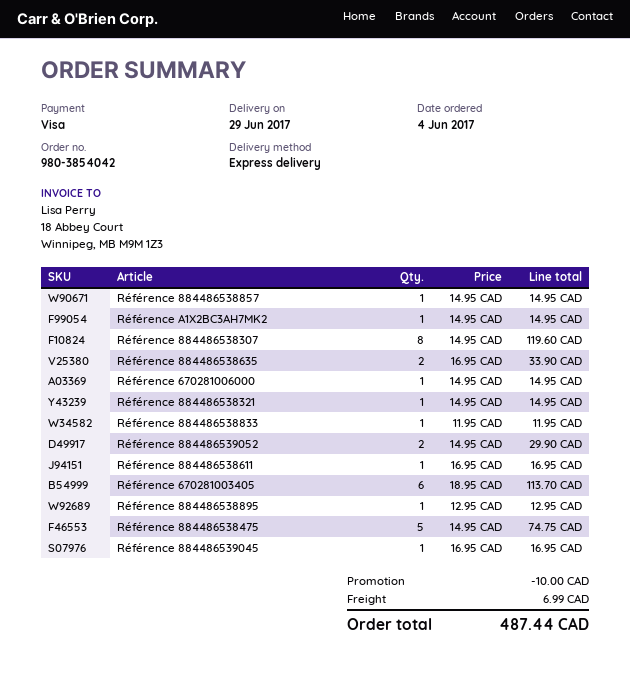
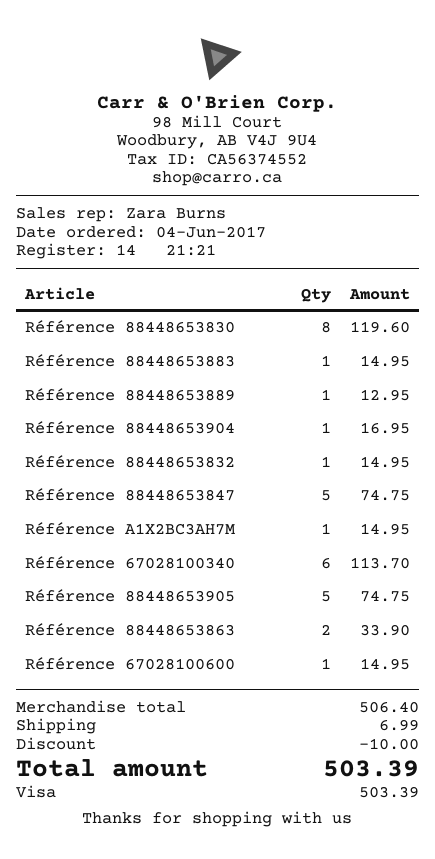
Référence 884486538857: 1 for 14.95 -> none
Référence 884486538833: 1 for 11.95 -> 1 for 14.95
Référence 884486539052: 2 for 29.90 -> 5 for 74.75
Référence 884486538611: 1 for 16.95 -> none
total: 487.44 -> 503.39

